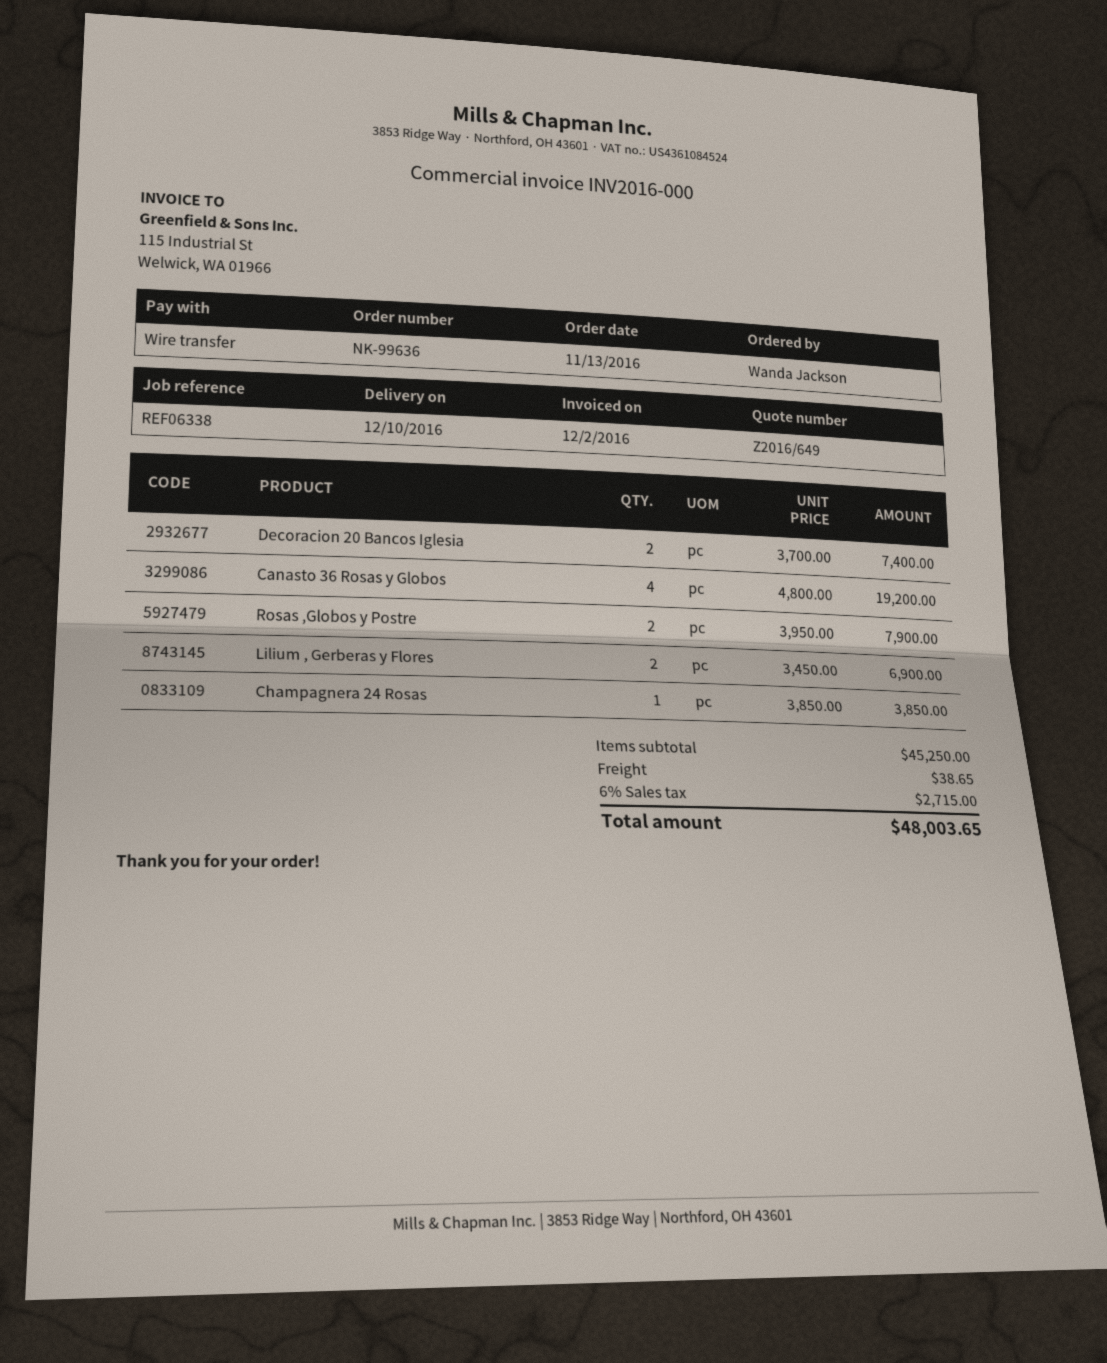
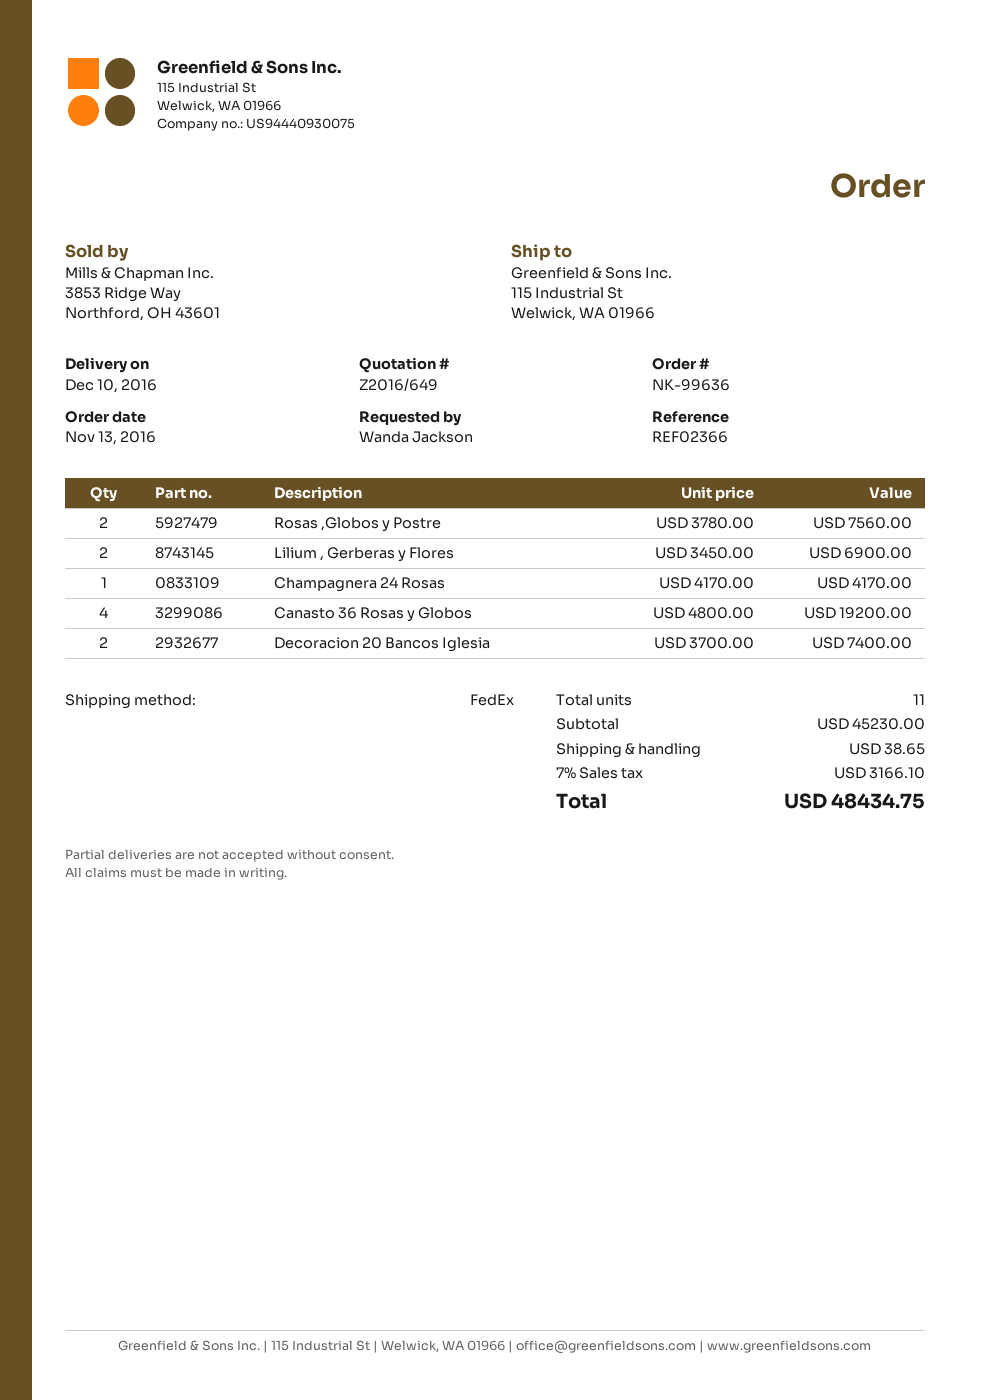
reference: REF06338 -> REF02366
Rosas ,Globos y Postre: 2 x 3950.00 = 7900.00 -> 2 x 3780.00 = 7560.00
Champagnera 24 Rosas: 1 x 3850.00 = 3850.00 -> 1 x 4170.00 = 4170.00
subtotal: 45250.00 -> 45230.00
tax: 6% = 2715.00 -> 7% = 3166.10
total: 48003.65 -> 48434.75

